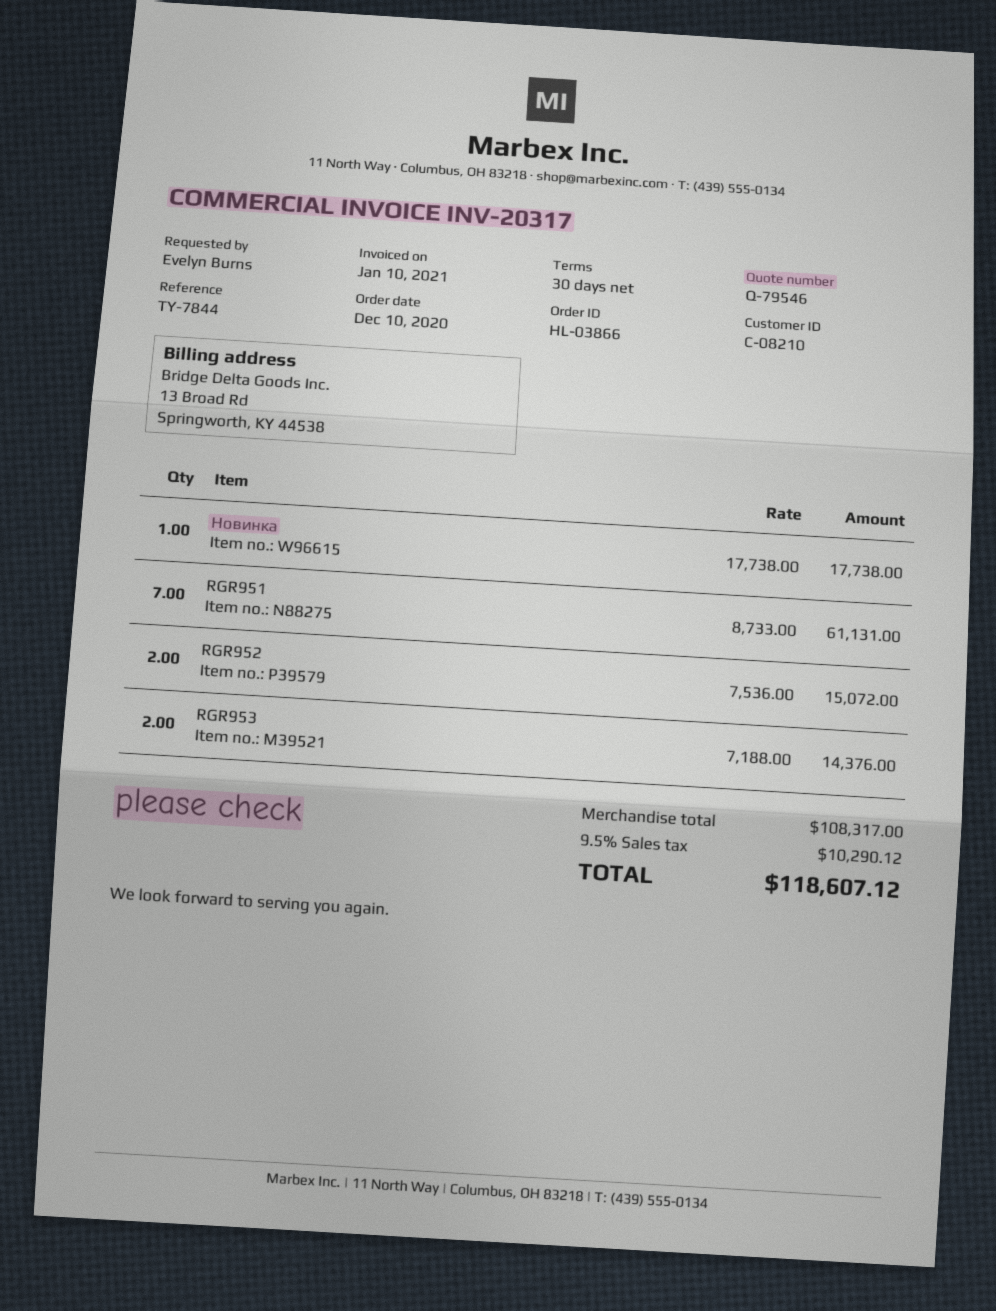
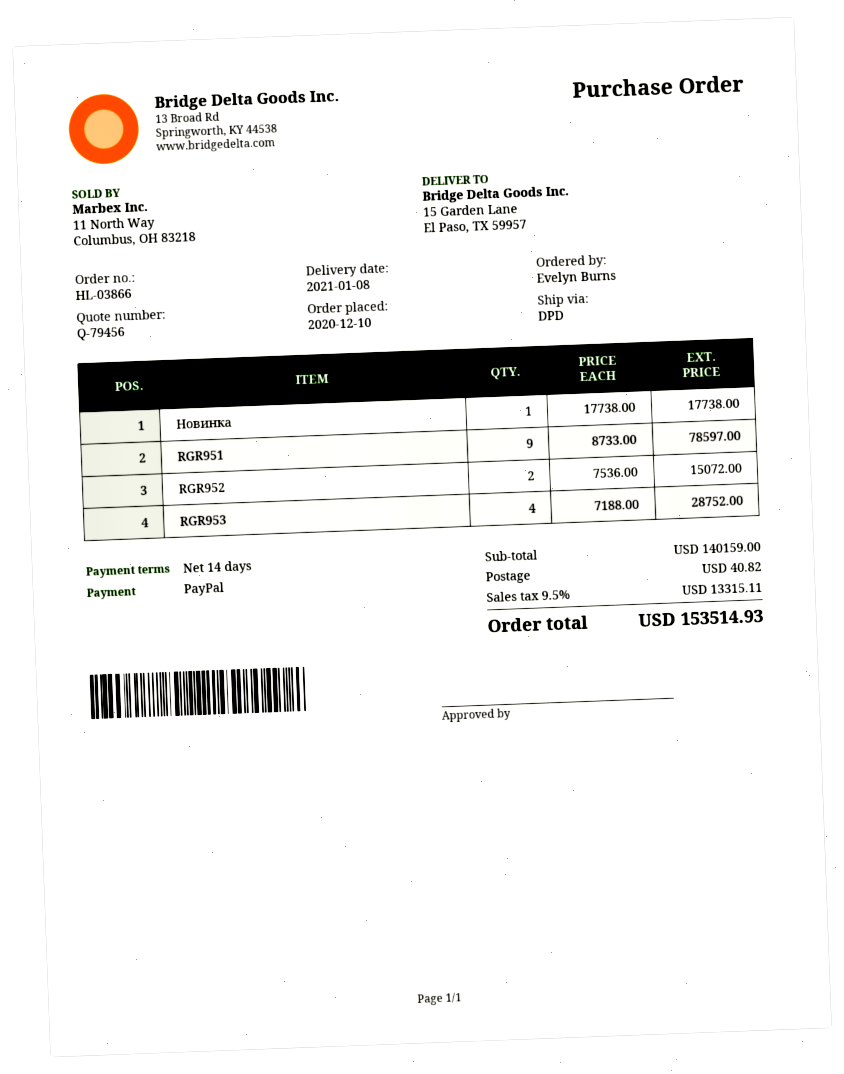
quote number: Q-79546 -> Q-79456
payment terms: 30 days -> 14 days
RGR951: 7 x 8733.00 = 61131.00 -> 9 x 8733.00 = 78597.00
RGR953: 2 x 7188.00 = 14376.00 -> 4 x 7188.00 = 28752.00
subtotal: 108317.00 -> 140159.00
shipping: none -> 40.82
tax: 9.5% = 10290.12 -> 9.5% = 13315.11
total: 118607.12 -> 153514.93

